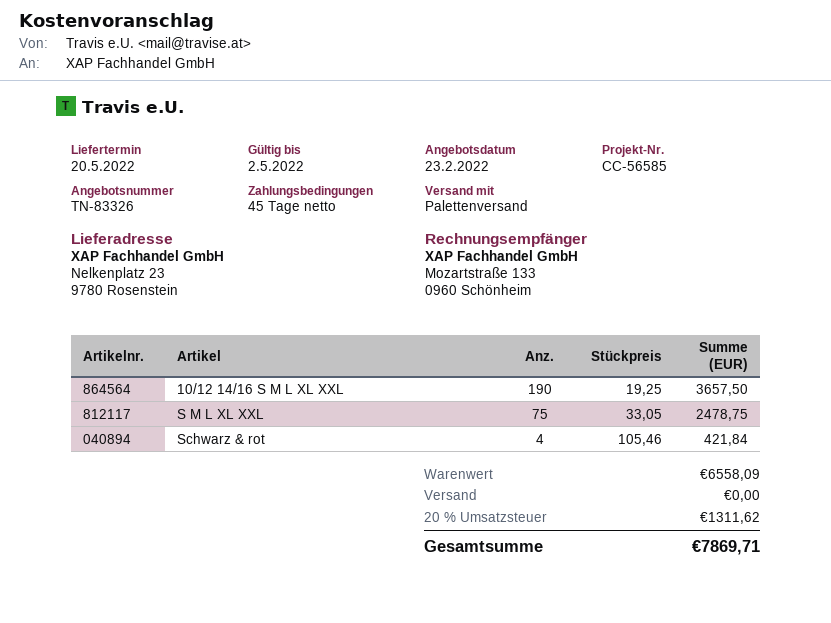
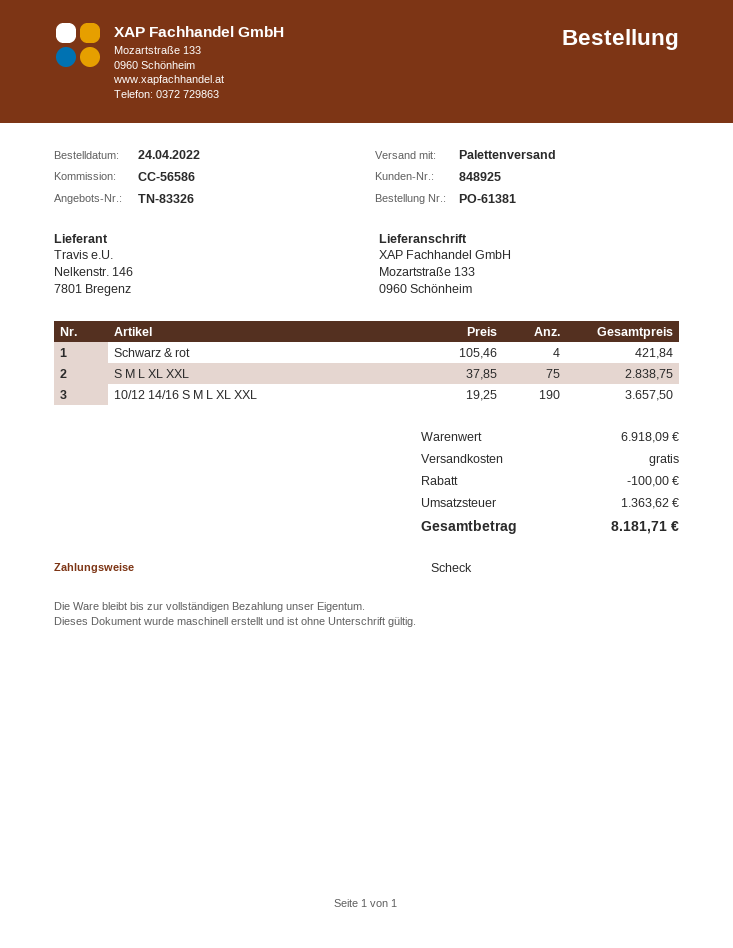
reference: CC-56585 -> CC-56586
ship to: Nelkenplatz 23, 9780 Rosenstein -> Mozartstraße 133, 0960 Schönheim
S M L XL XXL: 75 x 33.05 = 2478.75 -> 75 x 37.85 = 2838.75
subtotal: 6558.09 -> 6918.09
discount: none -> 100.00
tax: 1311.62 -> 1363.62
total: 7869.71 -> 8181.71

